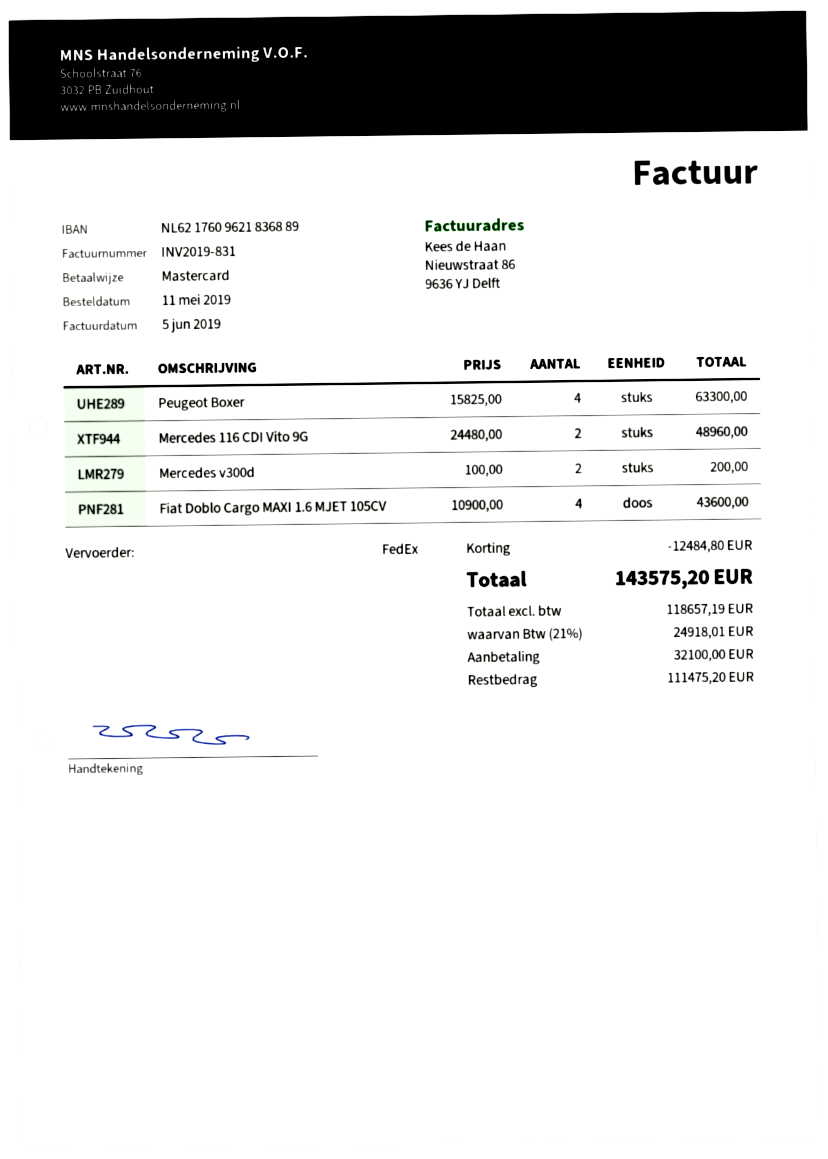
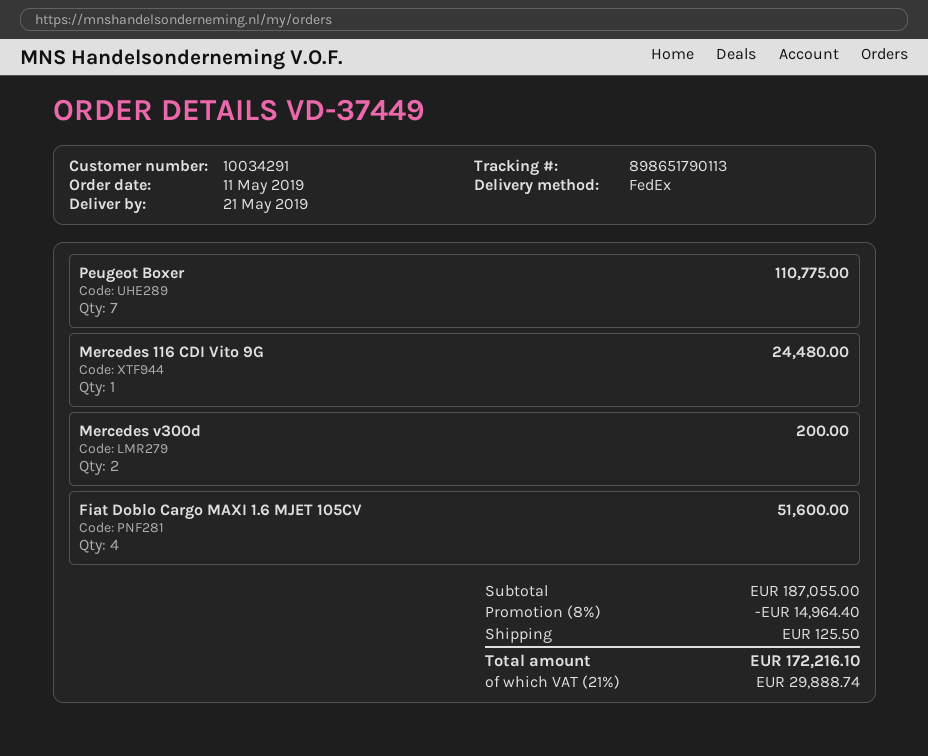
Peugeot Boxer: 4 for 63300.00 -> 7 for 110775.00
Mercedes 116 CDI Vito 9G: 2 for 48960.00 -> 1 for 24480.00
Fiat Doblo Cargo MAXI 1.6 MJET 105CV: 4 for 43600.00 -> 4 for 51600.00
discount: 12484.80 -> 14964.40
shipping: none -> 125.50
tax: 21% = 24918.01 -> 21% = 29888.74
total: 143575.20 -> 172216.10

